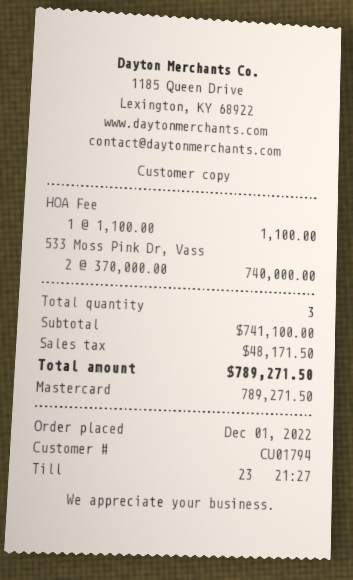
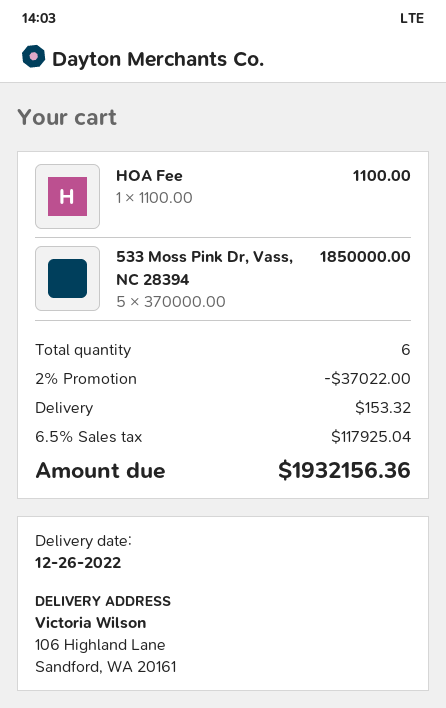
533 Moss Pink Dr, Vass: 2 x 370000.00 = 740000.00 -> 5 x 370000.00 = 1850000.00
total quantity: 3 -> 6
discount: none -> 2% = 37022.00
shipping: none -> 153.32
tax: 48171.50 -> 117925.04
total: 789271.50 -> 1932156.36

